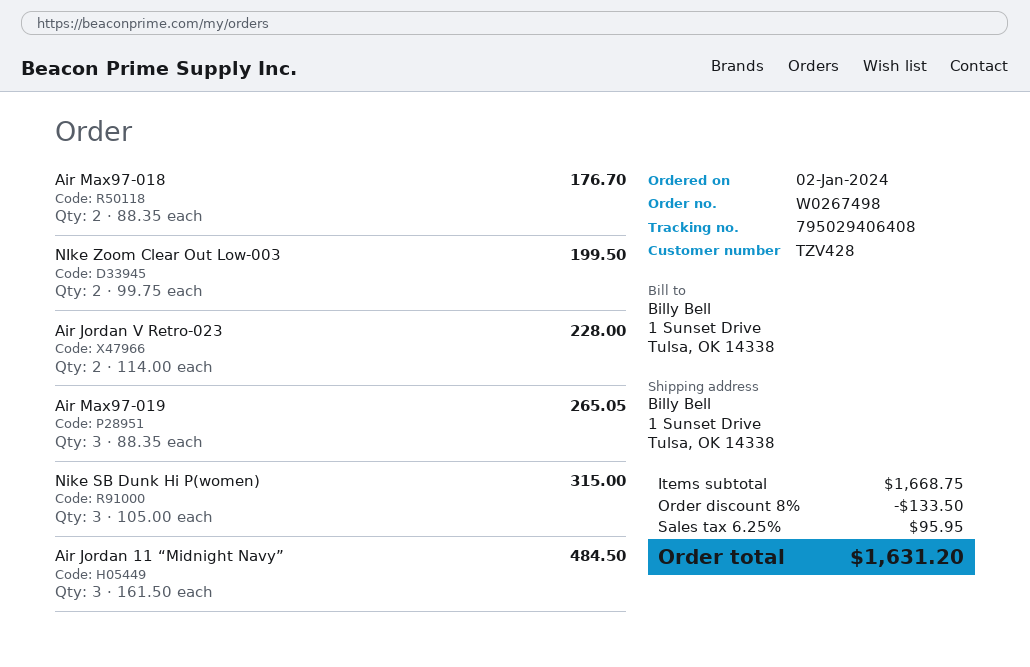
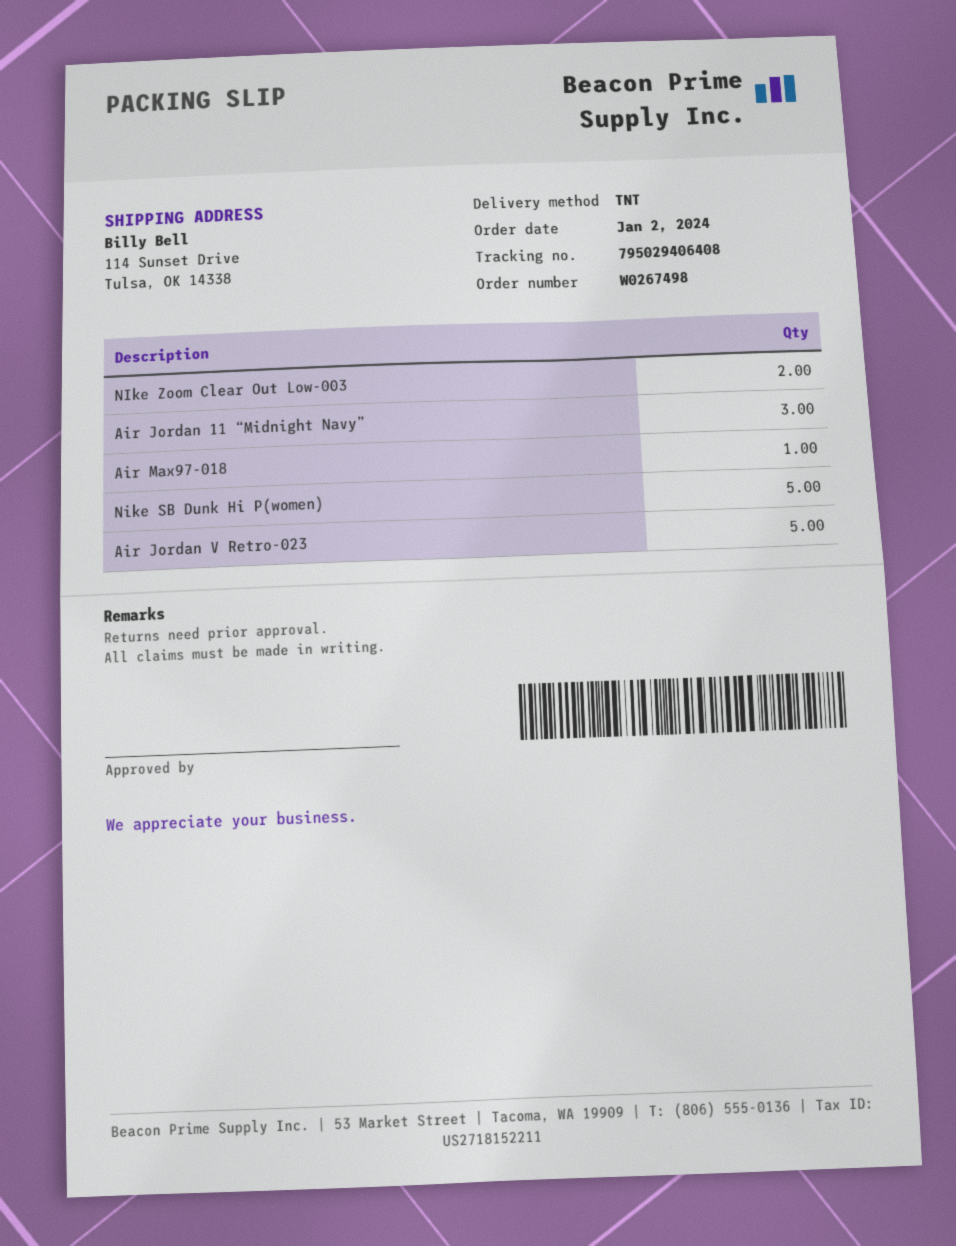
ship to: 1 Sunset Drive, Tulsa, OK 14338 -> 114 Sunset Drive, Tulsa, OK 14338
Air Max97-018: 2 -> 1
Air Jordan V Retro-023: 2 -> 5
Air Max97-019: 3 -> none
Nike SB Dunk Hi P(women): 3 -> 5

